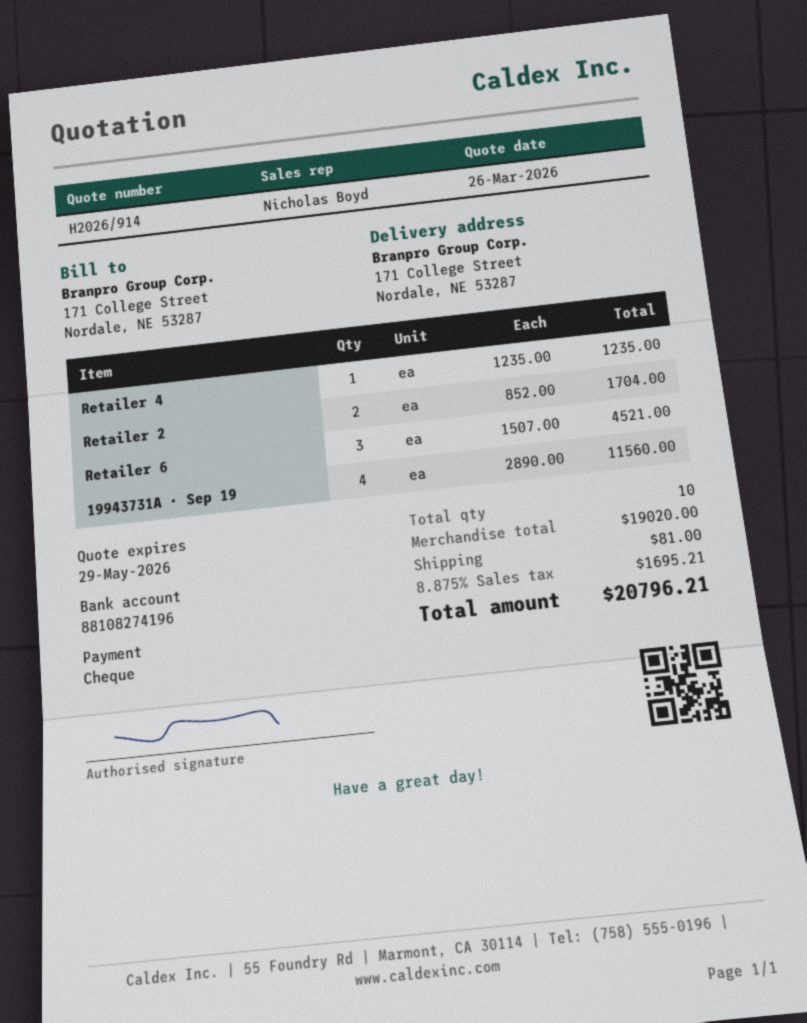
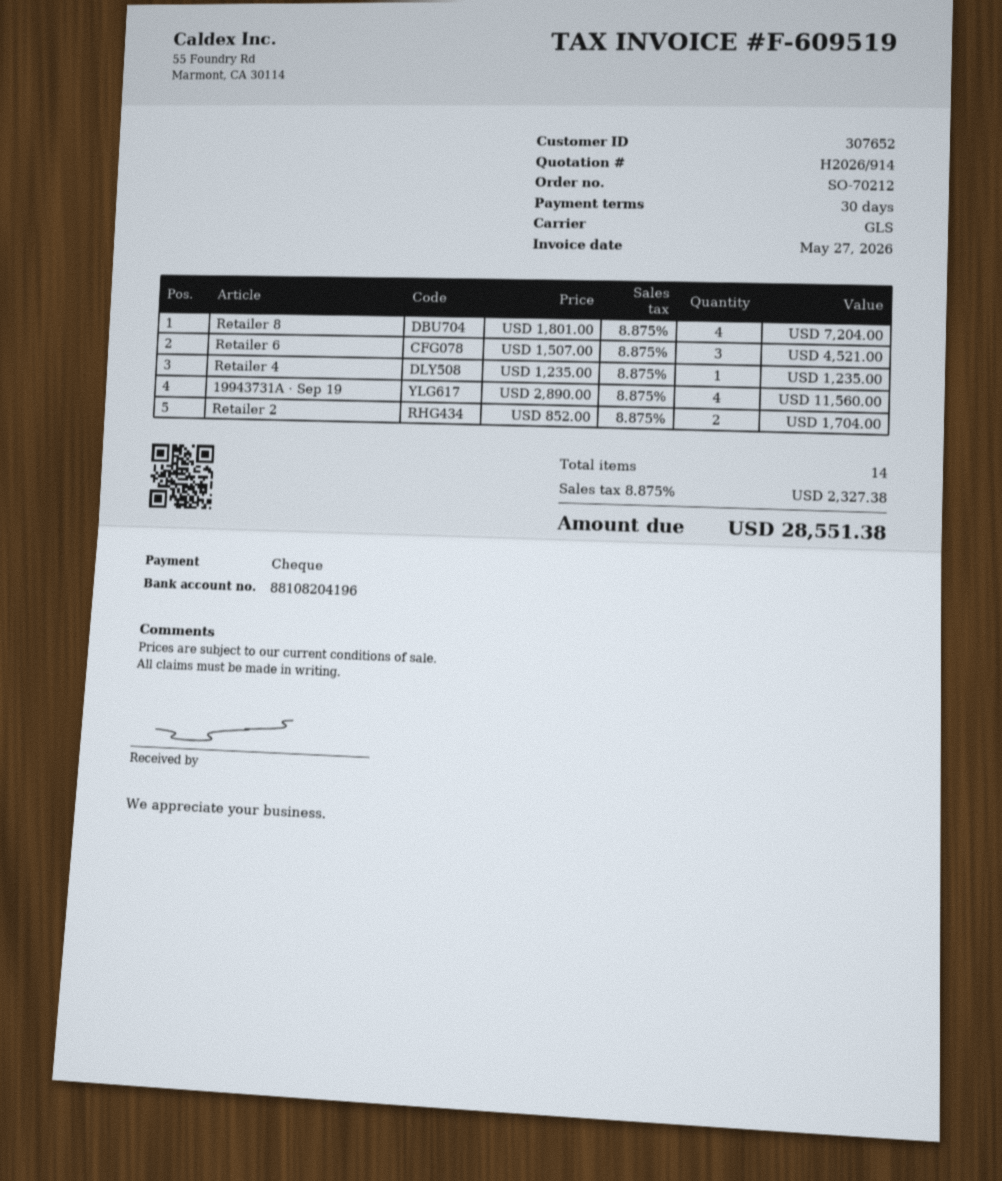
bank account: 88108274196 -> 88108204196
Retailer 8: none -> 4 x 1801.00 = 7204.00
total quantity: 10 -> 14
shipping: 81.00 -> none
tax: 8.875% = 1695.21 -> 8.875% = 2327.38
total: 20796.21 -> 28551.38

